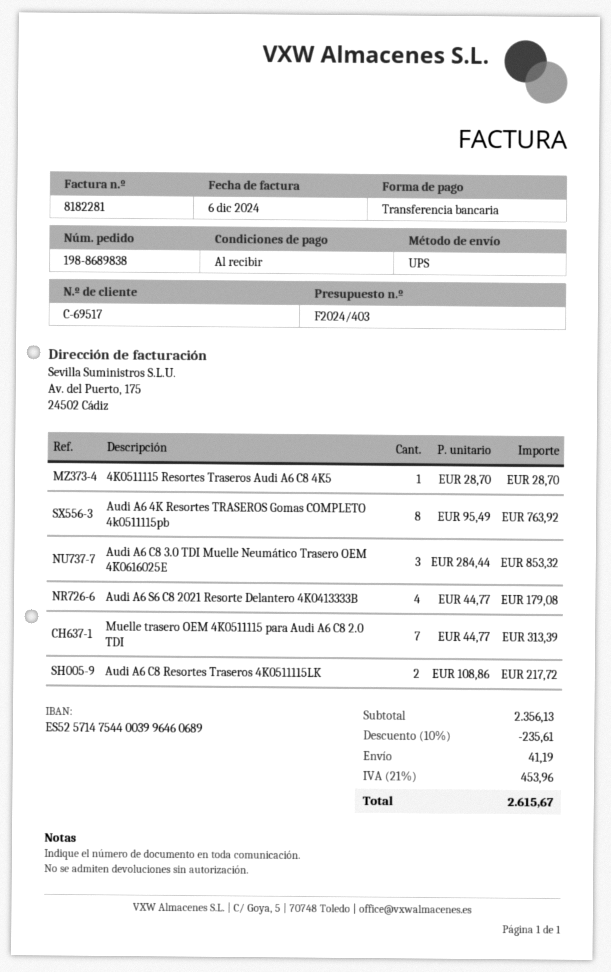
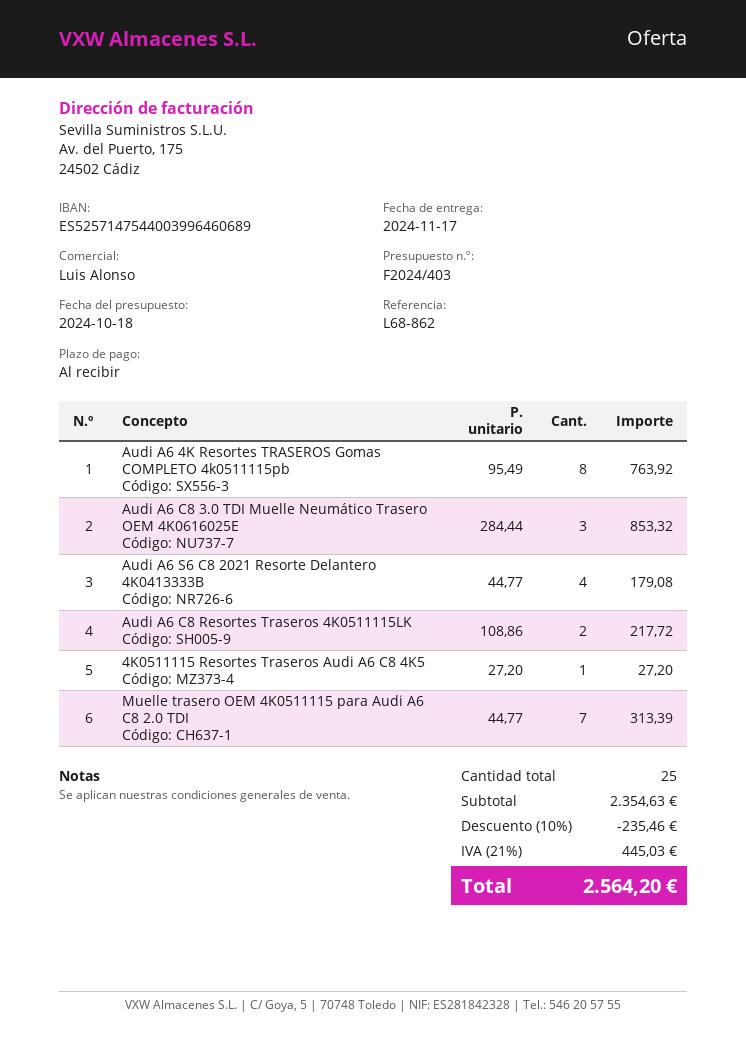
4K0511115 Resortes Traseros Audi A6 C8 4K5: 1 x 28.70 = 28.70 -> 1 x 27.20 = 27.20
subtotal: 2356.13 -> 2354.63
discount: 10% = 235.61 -> 10% = 235.46
shipping: 41.19 -> none
tax: 21% = 453.96 -> 21% = 445.03
total: 2615.67 -> 2564.20

